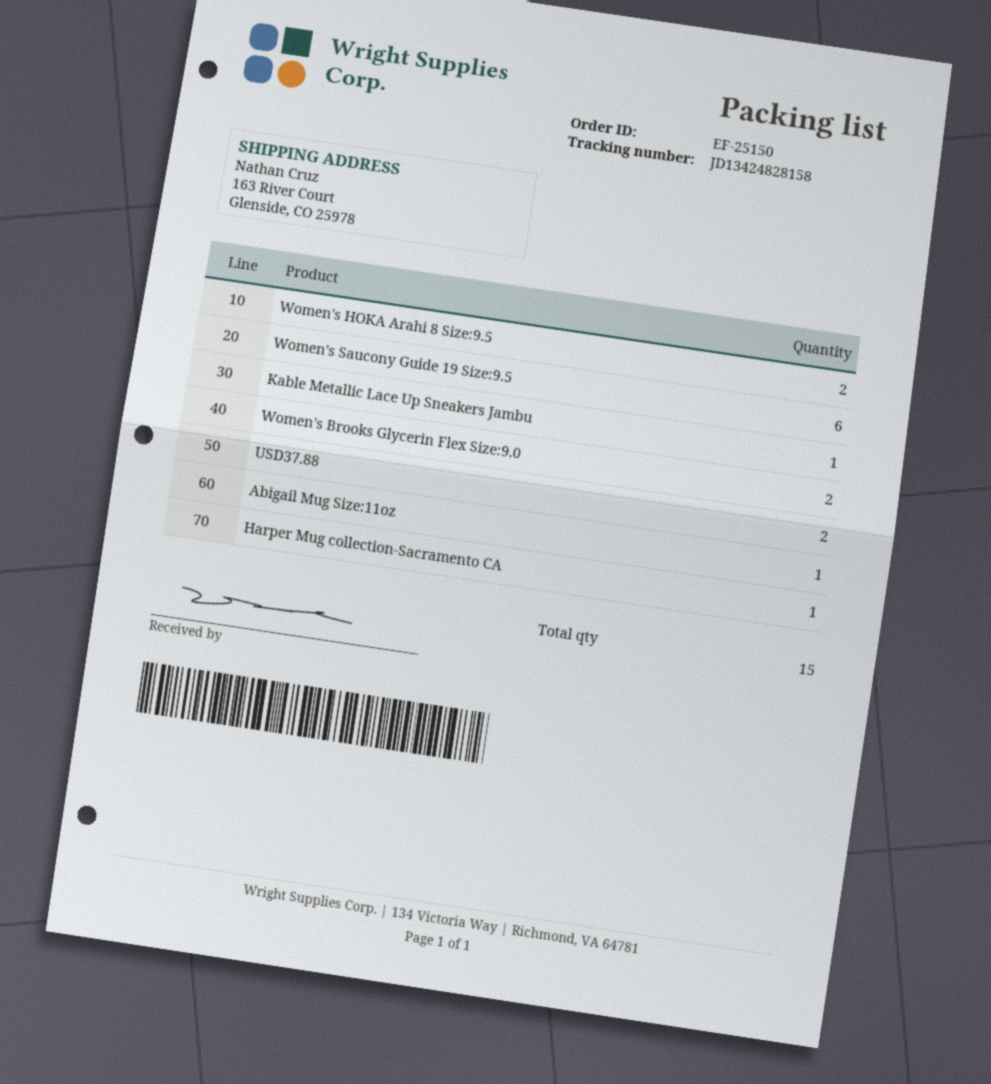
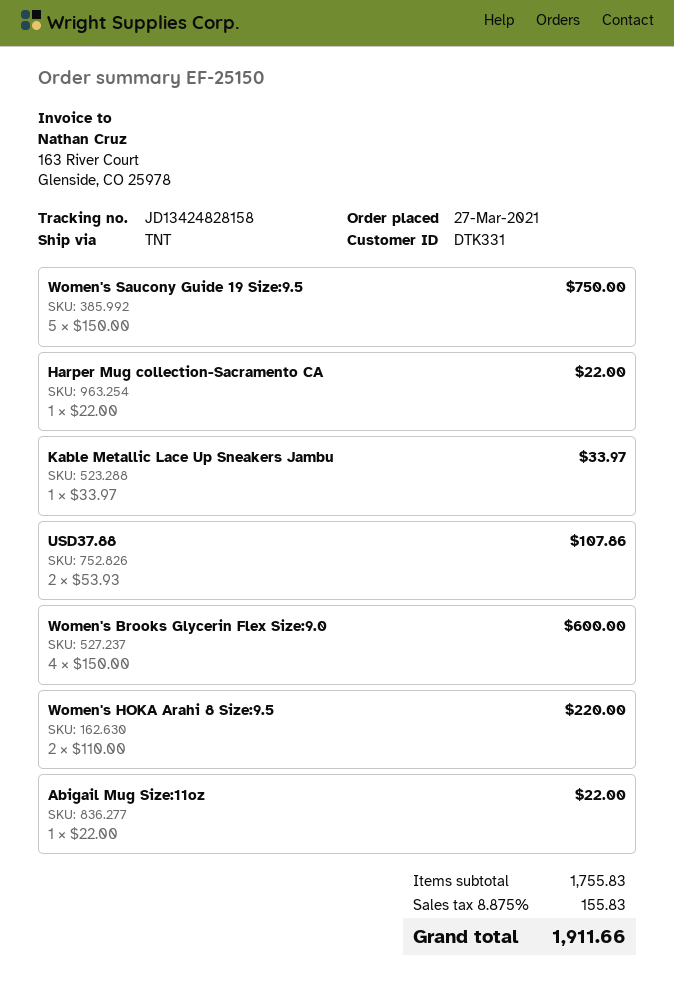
Women's Saucony Guide 19 Size:9.5: 6 -> 5
Women's Brooks Glycerin Flex Size:9.0: 2 -> 4

